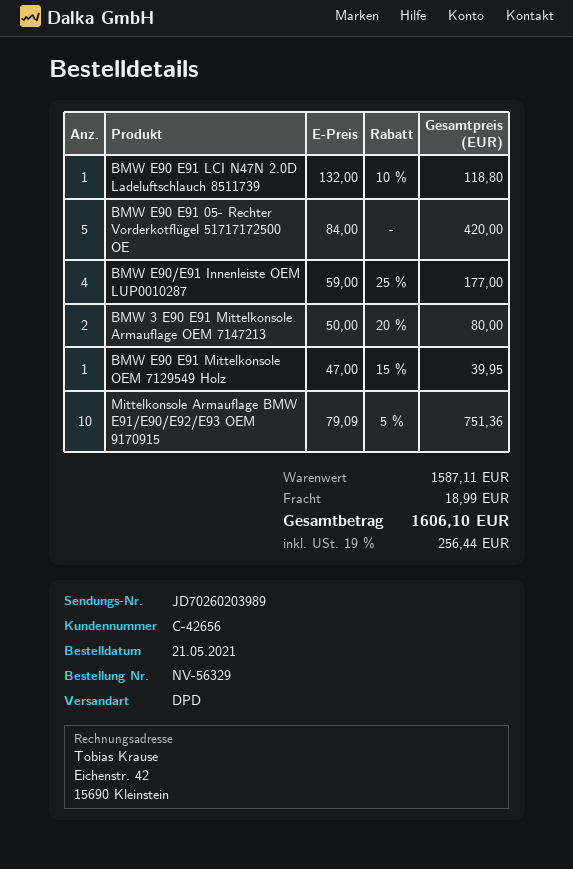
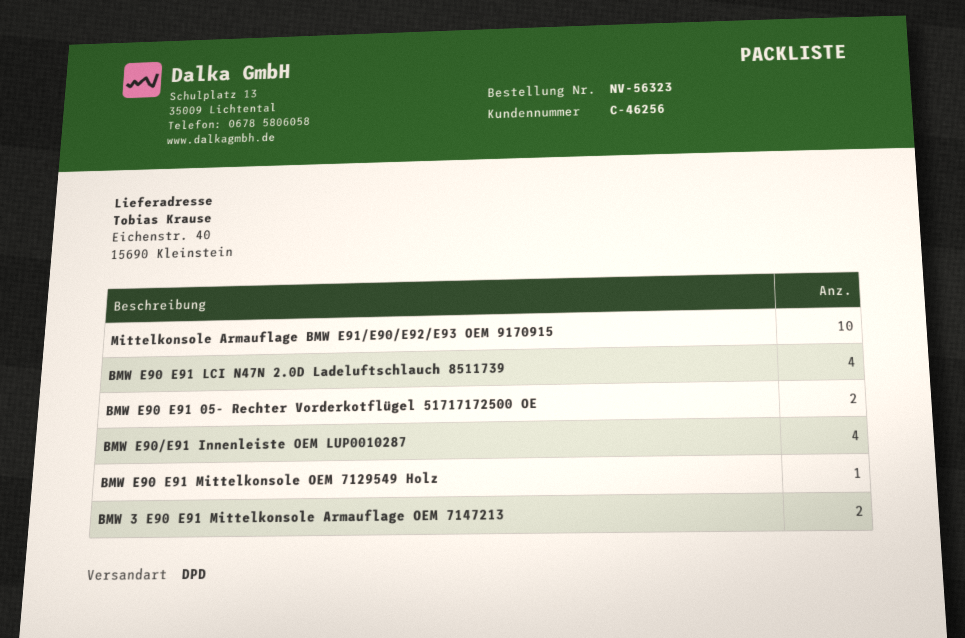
order number: NV-56329 -> NV-56323
customer number: C-42656 -> C-46256
BMW E90 E91 LCI N47N 2.0D Ladeluftschlauch 8511739: 1 -> 4
BMW E90 E91 05- Rechter Vorderkotflügel 51717172500 OE: 5 -> 2

